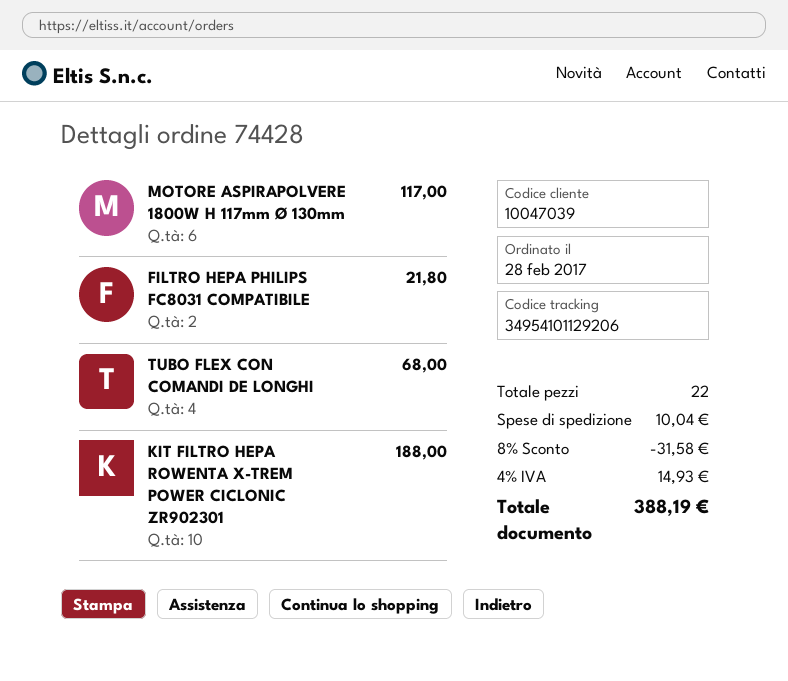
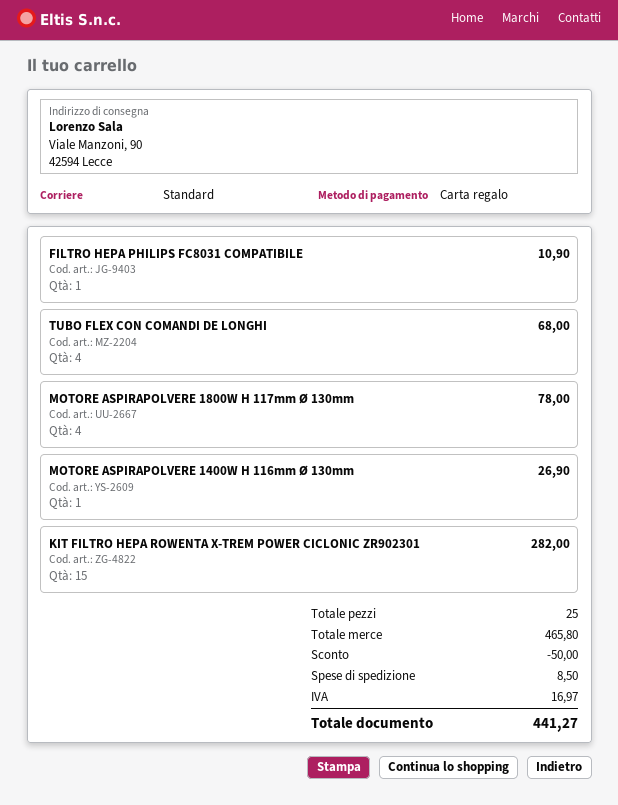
MOTORE ASPIRAPOLVERE 1800W H 117mm Ø 130mm: 6 for 117.00 -> 4 for 78.00
FILTRO HEPA PHILIPS FC8031 COMPATIBILE: 2 for 21.80 -> 1 for 10.90
KIT FILTRO HEPA ROWENTA X-TREM POWER CICLONIC ZR902301: 10 for 188.00 -> 15 for 282.00
MOTORE ASPIRAPOLVERE 1400W H 116mm Ø 130mm: none -> 1 for 26.90
total quantity: 22 -> 25
discount: 31.58 -> 50.00
shipping: 10.04 -> 8.50
tax: 14.93 -> 16.97
total: 388.19 -> 441.27

